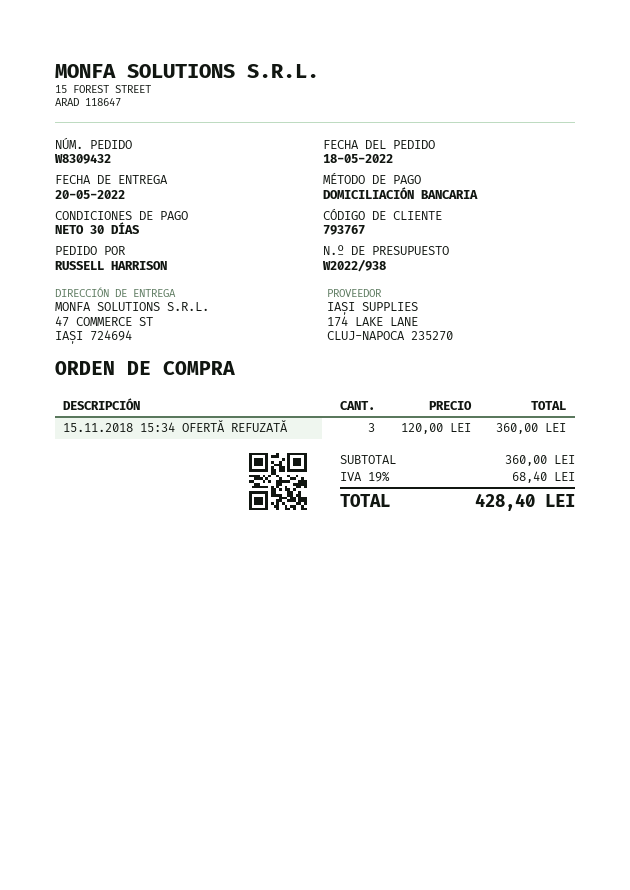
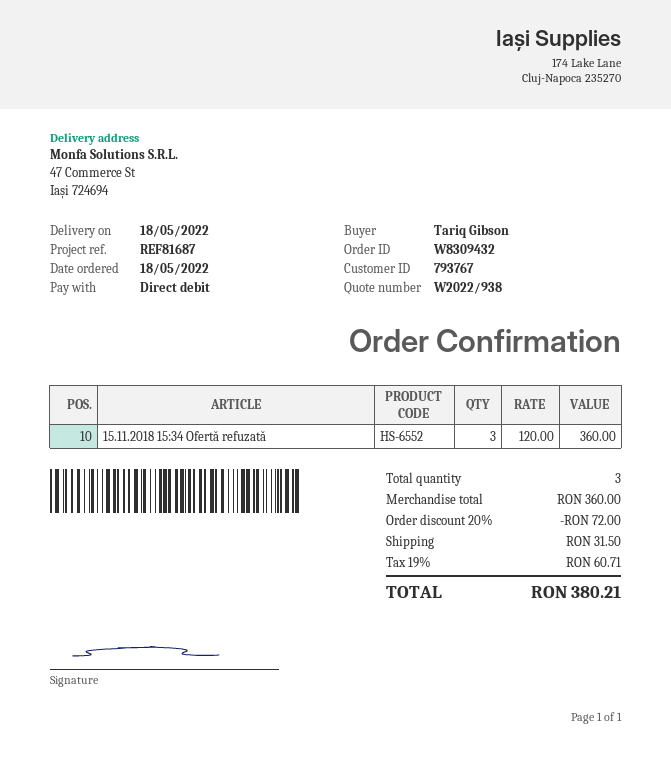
delivery date: 2022-05-20 -> 2022-05-18
ordered by: RUSSELL HARRISON -> Tariq Gibson
discount: none -> 20% = 72.00
shipping: none -> 31.50
tax: 19% = 68.40 -> 19% = 60.71
total: 428.40 -> 380.21

